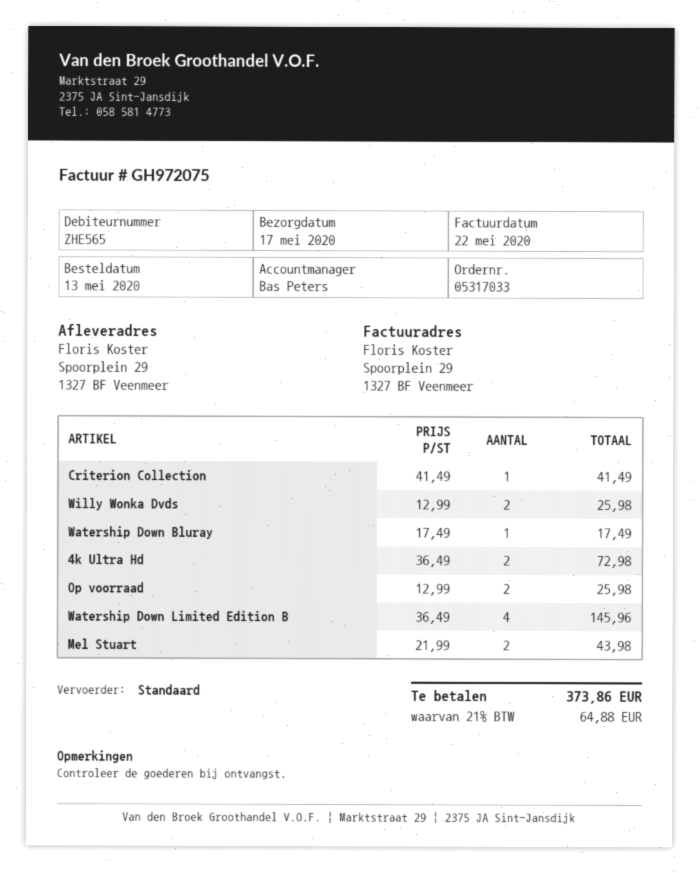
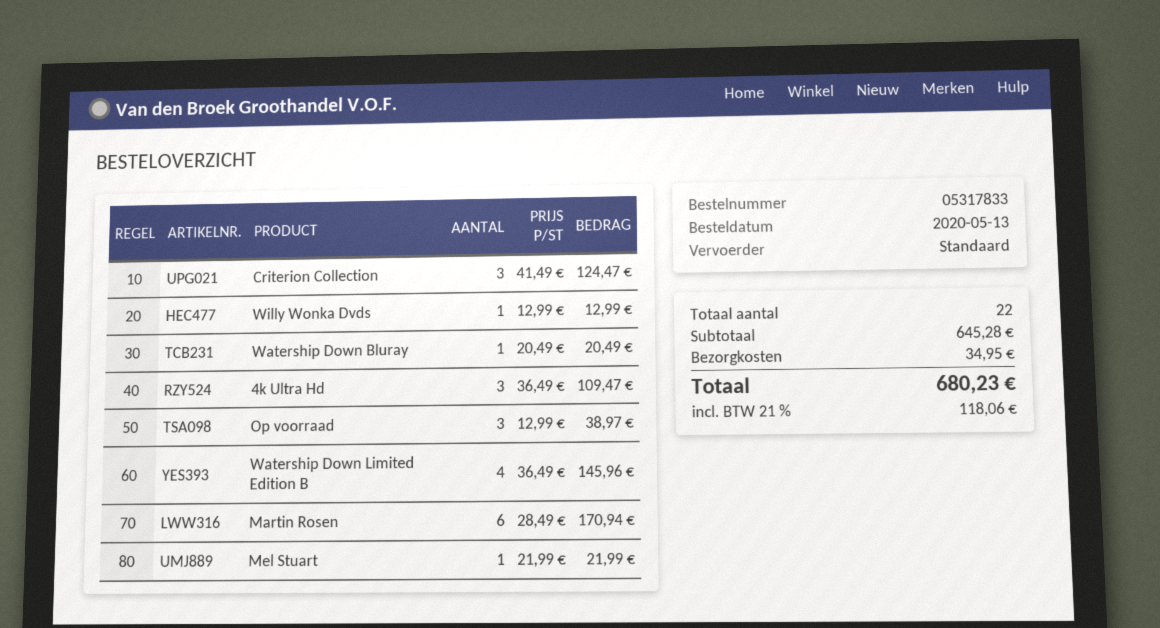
order number: 05317033 -> 05317833
Criterion Collection: 1 x 41.49 = 41.49 -> 3 x 41.49 = 124.47
Willy Wonka Dvds: 2 x 12.99 = 25.98 -> 1 x 12.99 = 12.99
Watership Down Bluray: 1 x 17.49 = 17.49 -> 1 x 20.49 = 20.49
4k Ultra Hd: 2 x 36.49 = 72.98 -> 3 x 36.49 = 109.47
Op voorraad: 2 x 12.99 = 25.98 -> 3 x 12.99 = 38.97
Mel Stuart: 2 x 21.99 = 43.98 -> 1 x 21.99 = 21.99
Martin Rosen: none -> 6 x 28.49 = 170.94
shipping: none -> 34.95
tax: 21% = 64.88 -> 21% = 118.06
total: 373.86 -> 680.23

